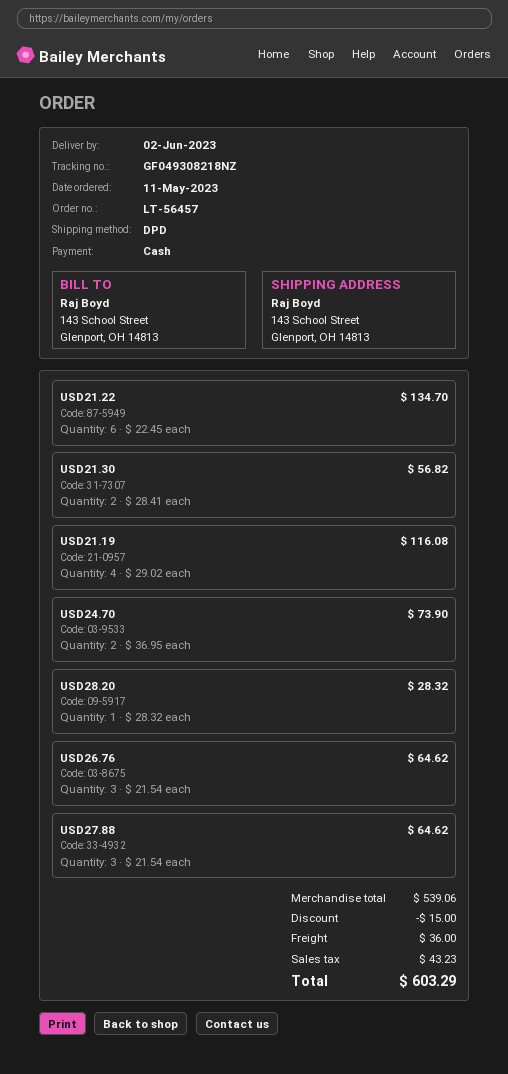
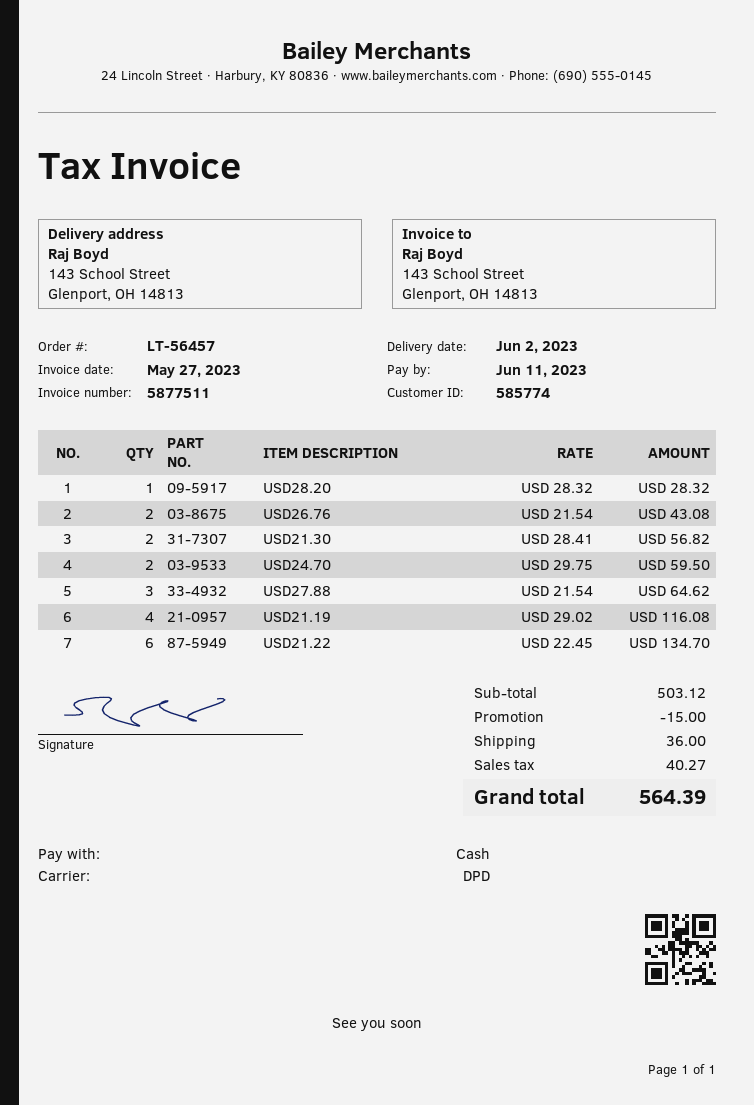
USD24.70: 2 x 36.95 = 73.90 -> 2 x 29.75 = 59.50
USD26.76: 3 x 21.54 = 64.62 -> 2 x 21.54 = 43.08
subtotal: 539.06 -> 503.12
tax: 43.23 -> 40.27
total: 603.29 -> 564.39

